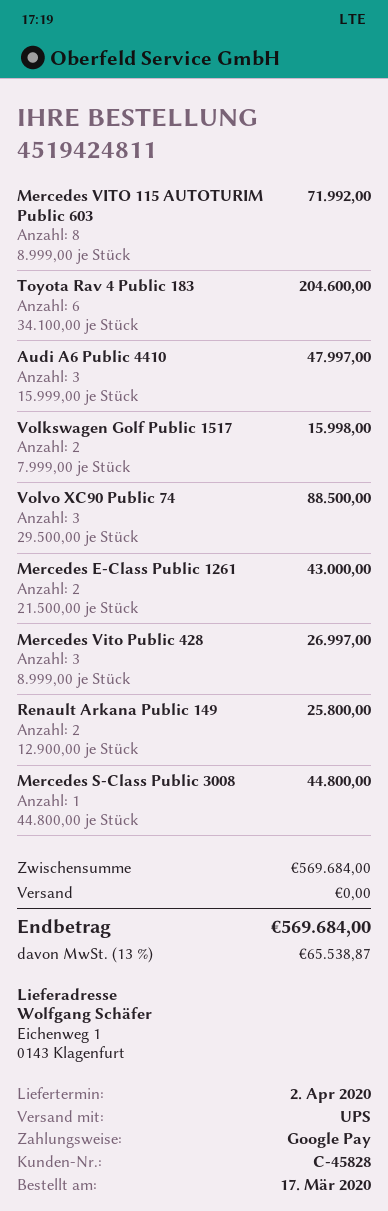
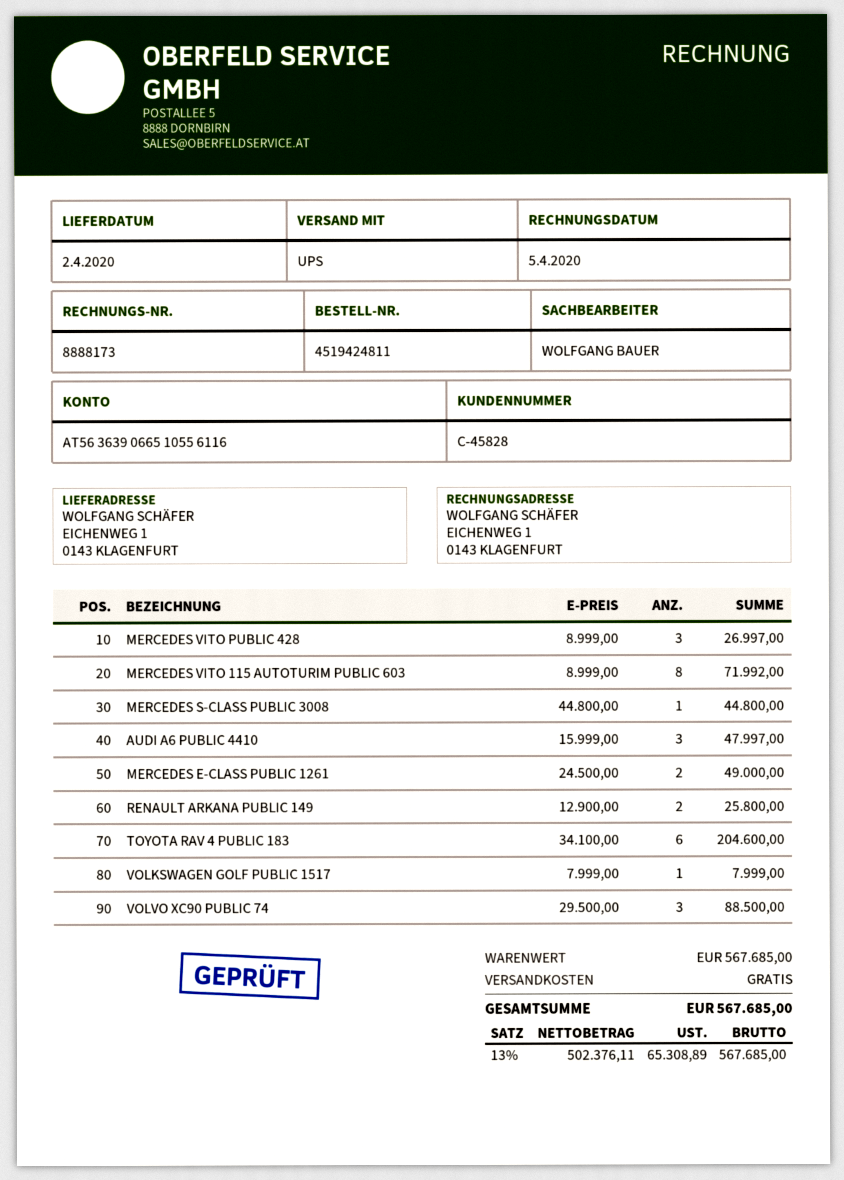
Volkswagen Golf Public 1517: 2 x 7999.00 = 15998.00 -> 1 x 7999.00 = 7999.00
Mercedes E-Class Public 1261: 2 x 21500.00 = 43000.00 -> 2 x 24500.00 = 49000.00
subtotal: 569684.00 -> 567685.00
tax: 13% = 65538.87 -> 13% = 65308.89
total: 569684.00 -> 567685.00

